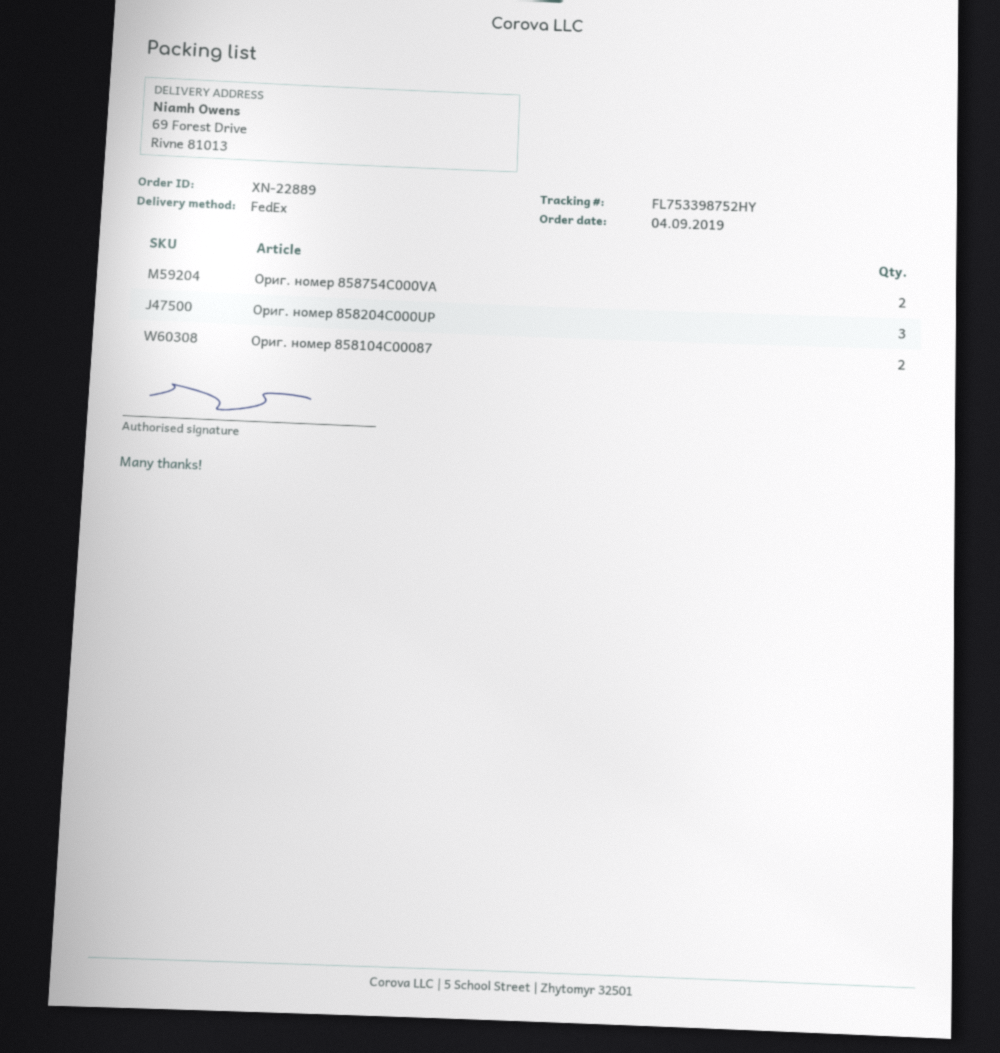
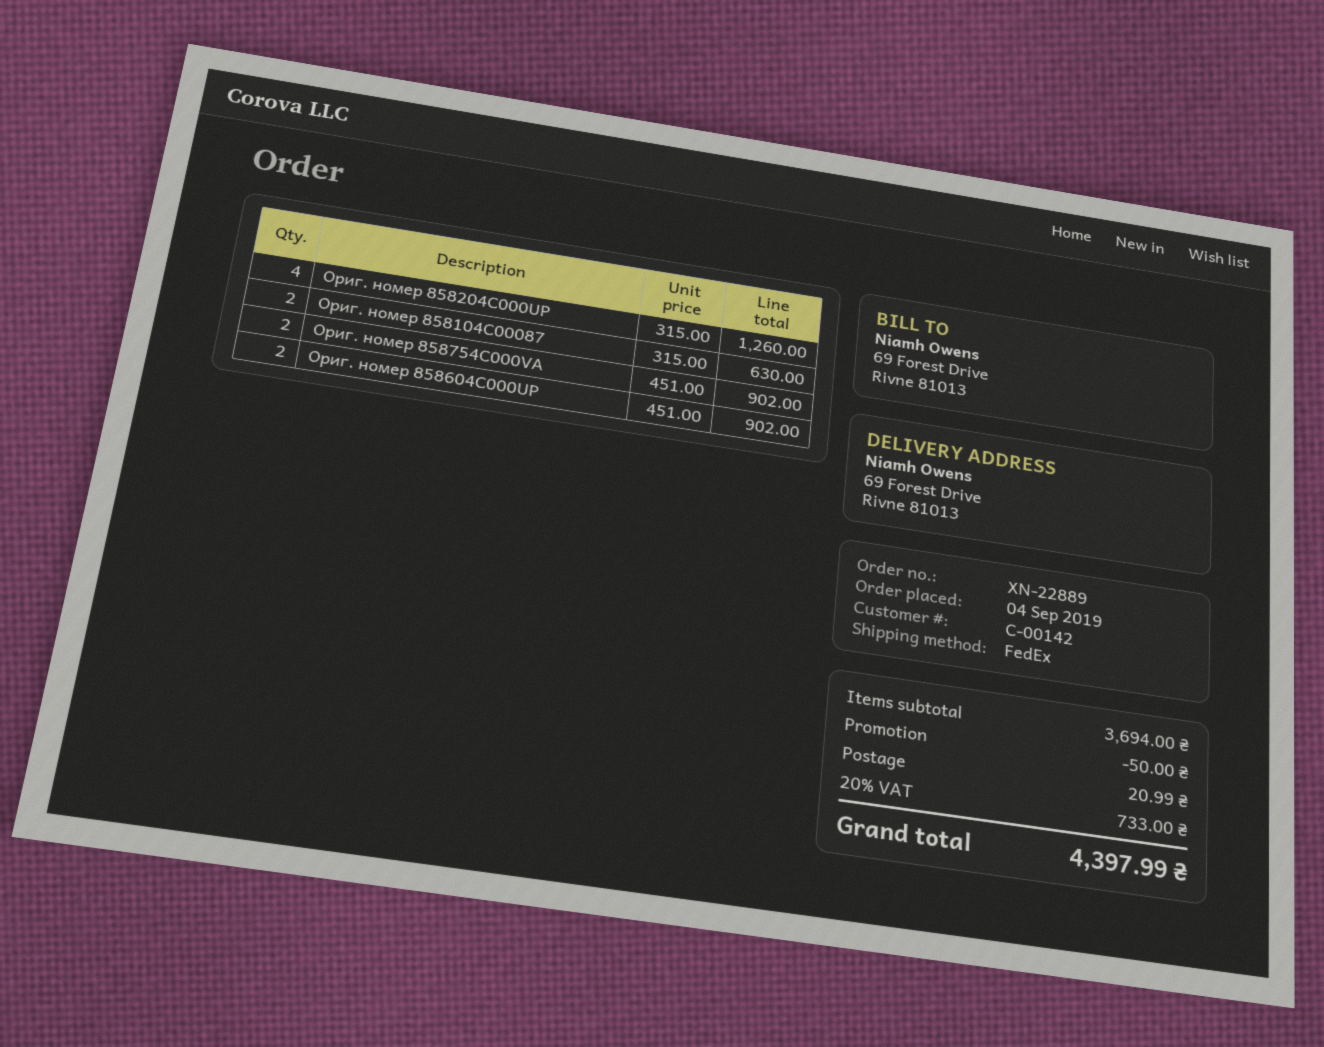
Ориг. номер 858204C000UP: 3 -> 4
Ориг. номер 858604C000UP: none -> 2

